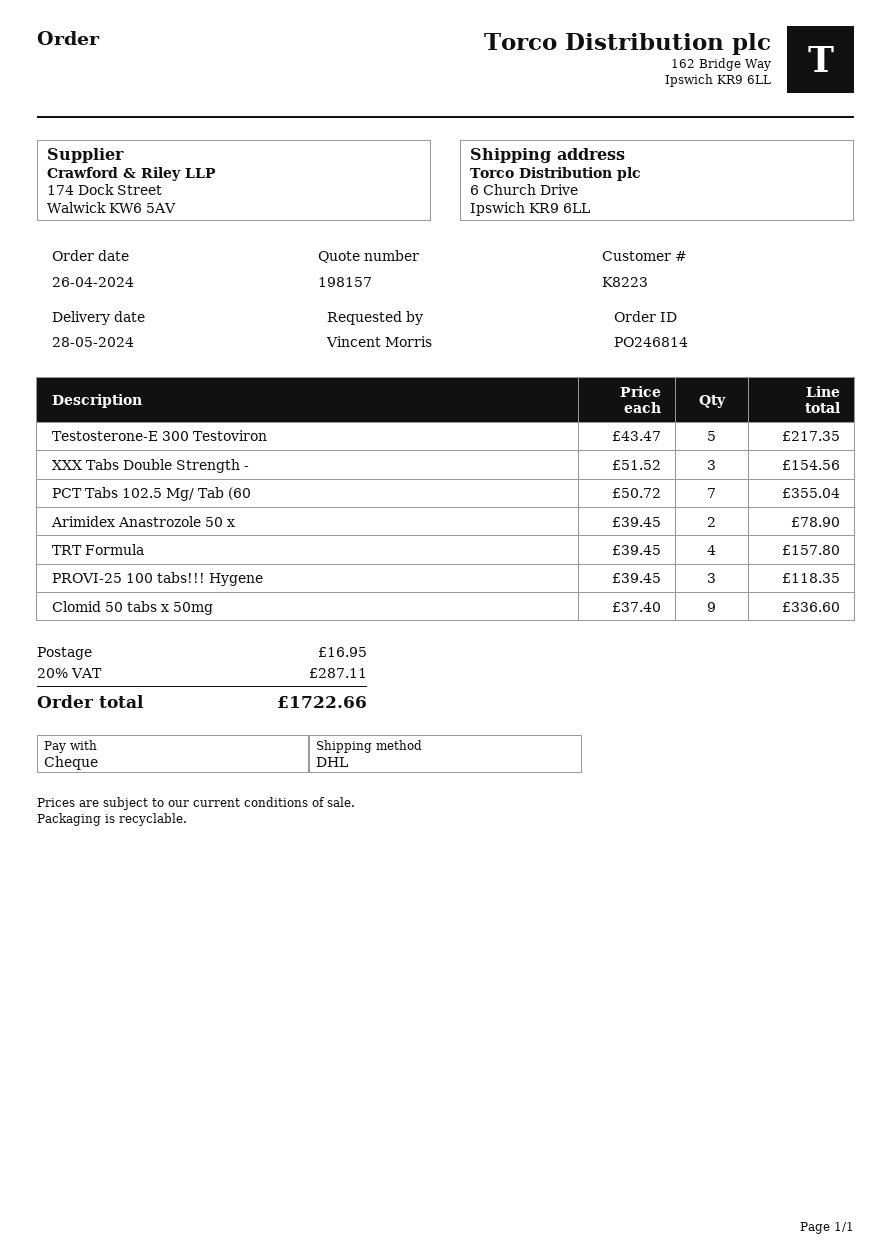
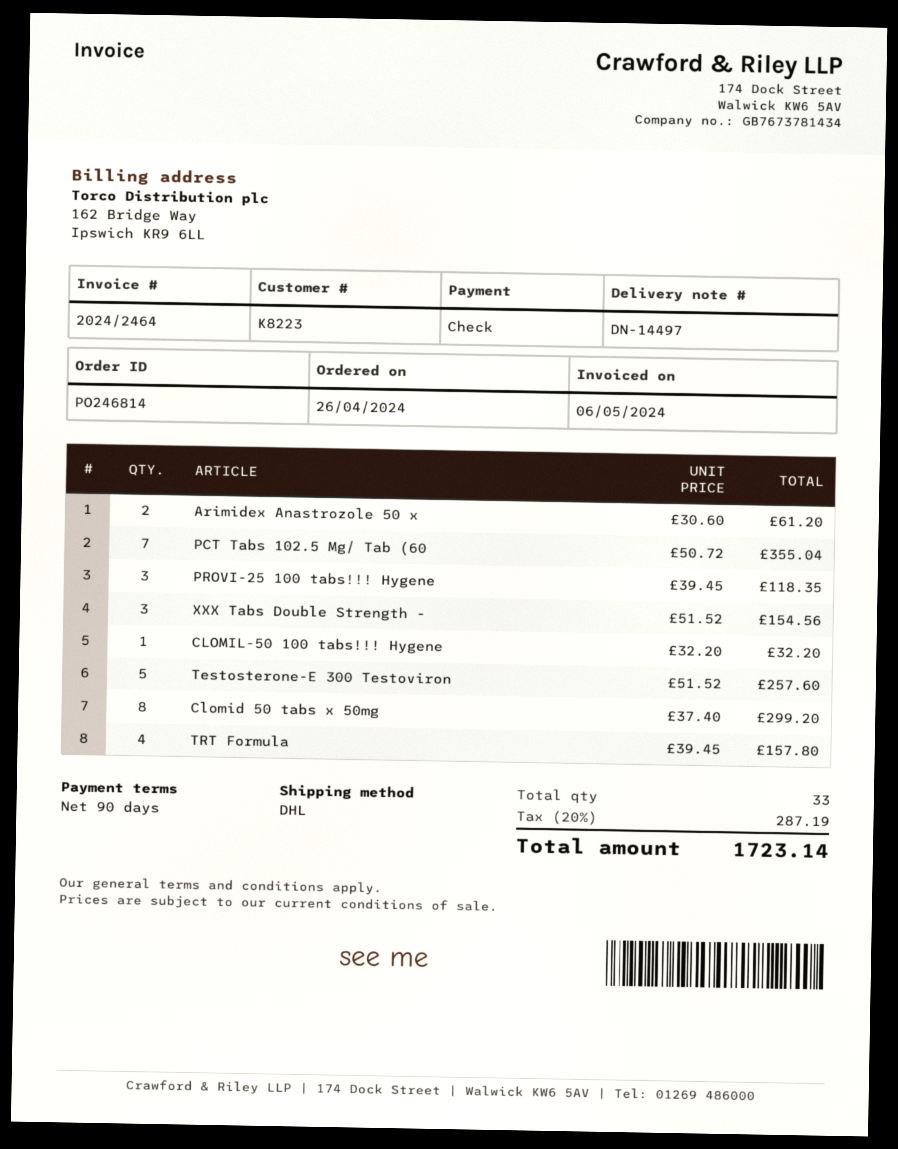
Testosterone-E 300 Testoviron: 5 x 43.47 = 217.35 -> 5 x 51.52 = 257.60
Arimidex Anastrozole 50 x: 2 x 39.45 = 78.90 -> 2 x 30.60 = 61.20
Clomid 50 tabs x 50mg: 9 x 37.40 = 336.60 -> 8 x 37.40 = 299.20
CLOMIL-50 100 tabs!!! Hygene: none -> 1 x 32.20 = 32.20
shipping: 16.95 -> none
tax: 20% = 287.11 -> 20% = 287.19
total: 1722.66 -> 1723.14

